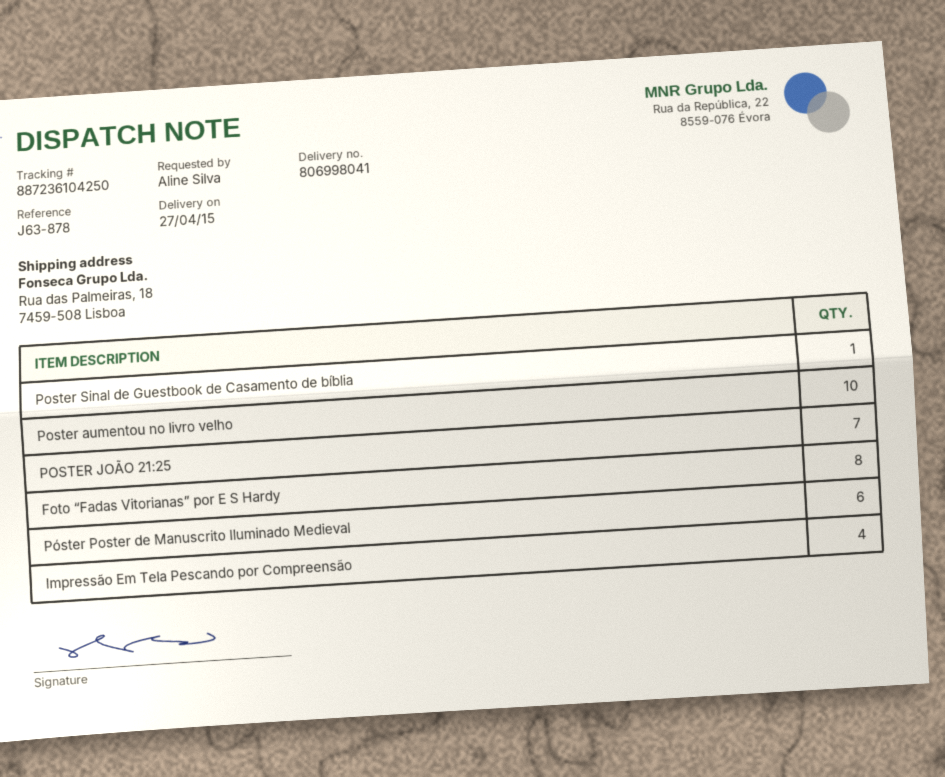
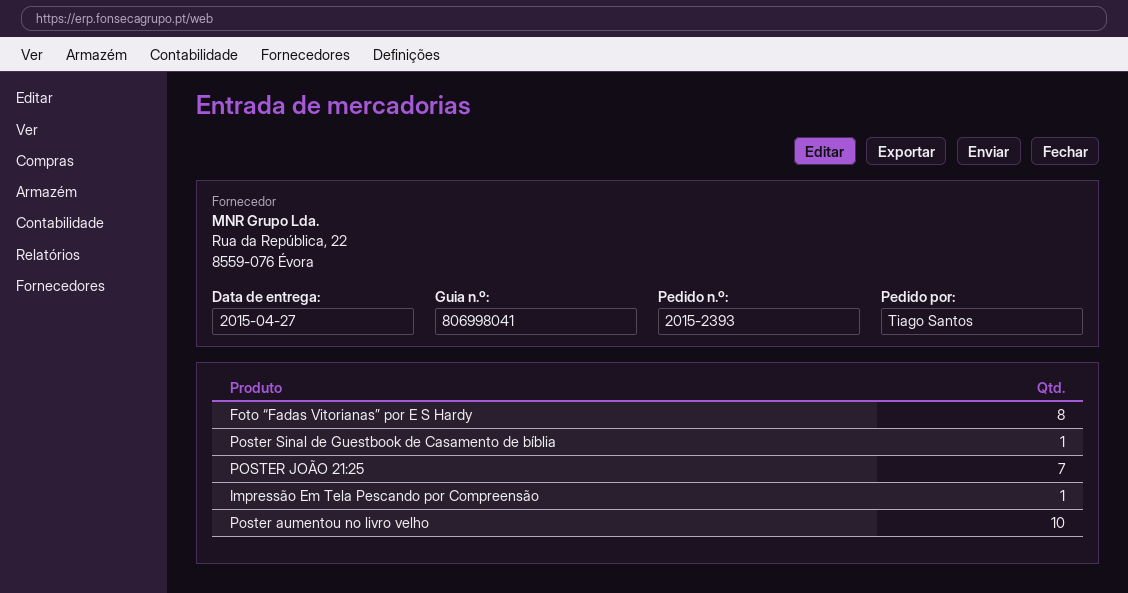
ordered by: Aline Silva -> Tiago Santos
Póster Poster de Manuscrito Iluminado Medieval: 6 -> none
Impressão Em Tela Pescando por Compreensão: 4 -> 1

